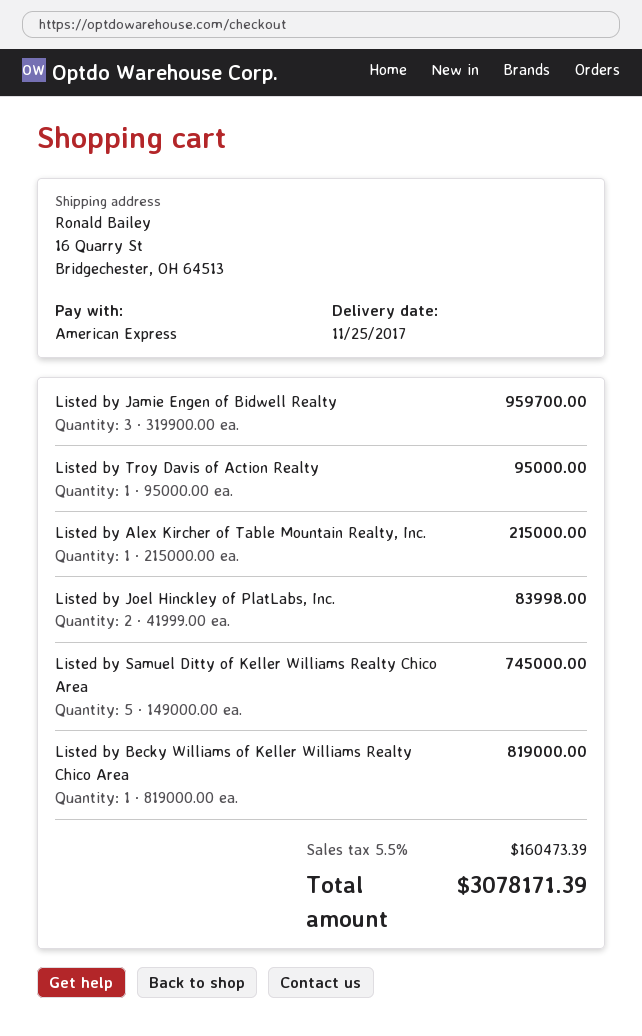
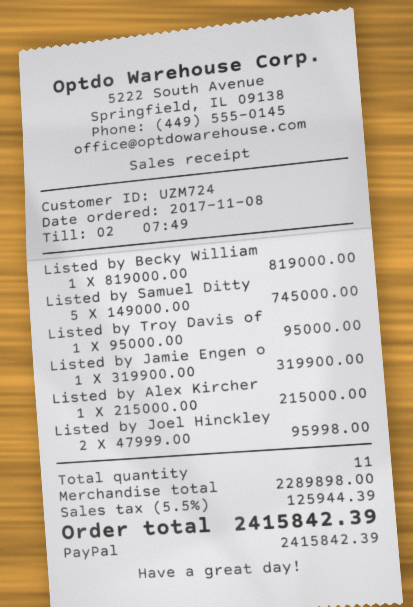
payment method: American Express -> PayPal
Listed by Jamie Engen of Bidwell Realty: 3 x 319900.00 = 959700.00 -> 1 x 319900.00 = 319900.00
Listed by Joel Hinckley of PlatLabs, Inc.: 2 x 41999.00 = 83998.00 -> 2 x 47999.00 = 95998.00
tax: 5.5% = 160473.39 -> 5.5% = 125944.39
total: 3078171.39 -> 2415842.39

